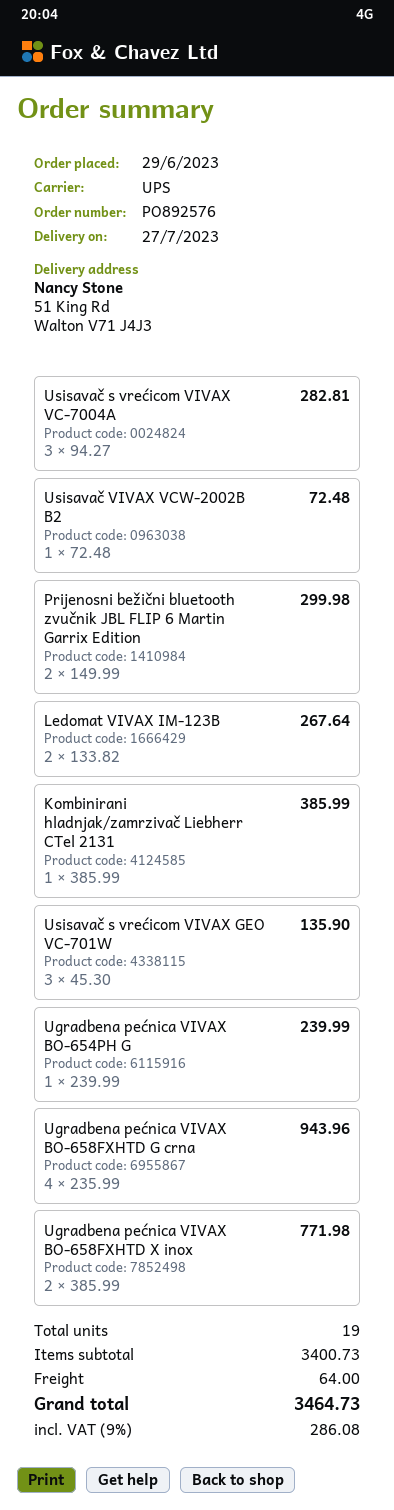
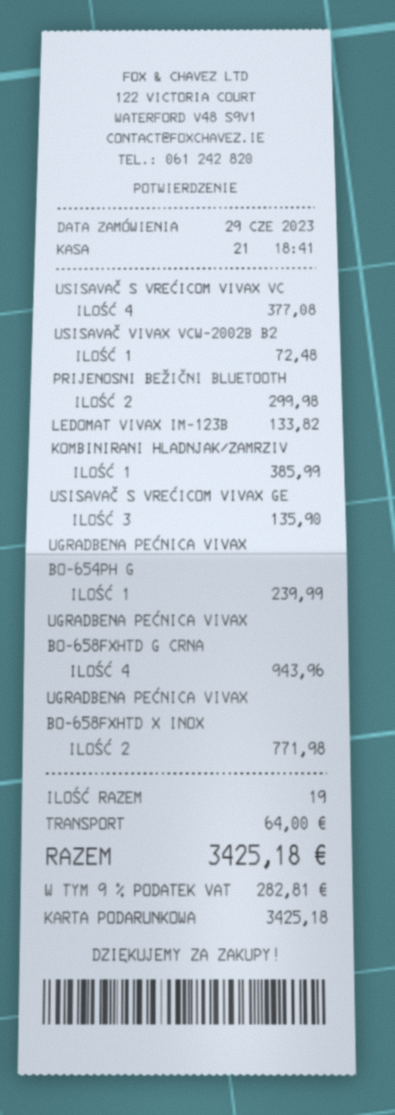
Usisavač s vrećicom VIVAX VC-7004A: 3 for 282.81 -> 4 for 377.08
Ledomat VIVAX IM-123B: 2 for 267.64 -> 1 for 133.82
tax: 9% = 286.08 -> 9% = 282.81
total: 3464.73 -> 3425.18

